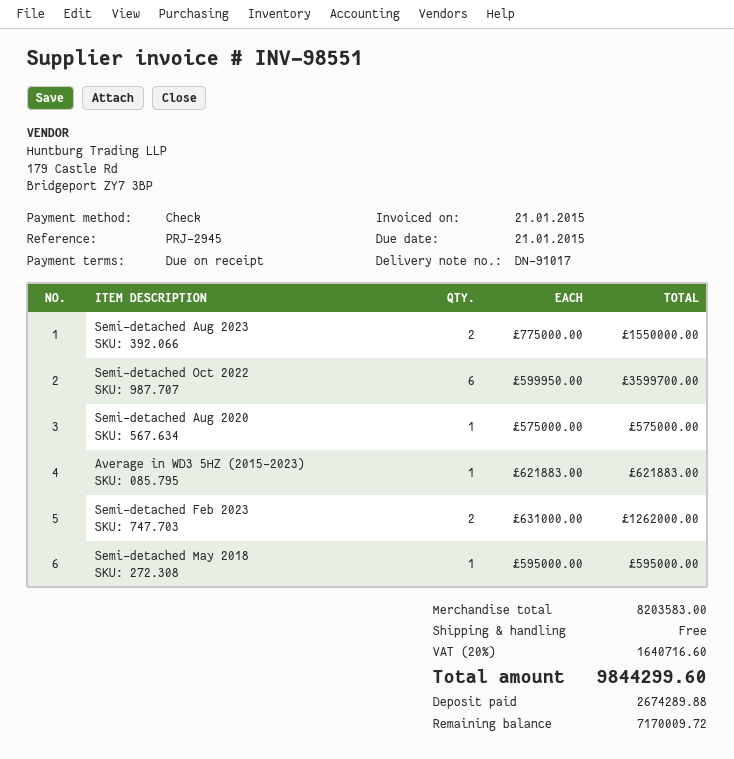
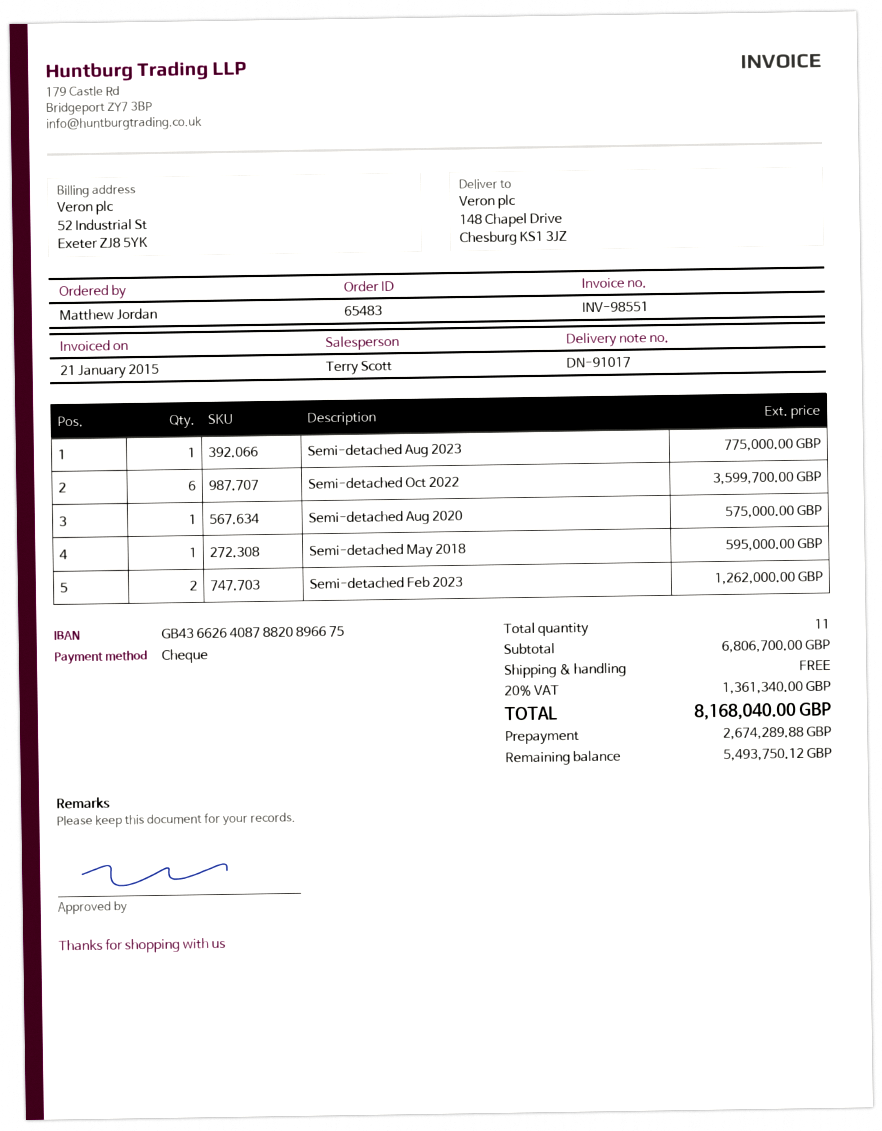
Semi-detached Aug 2023: 2 for 1550000.00 -> 1 for 775000.00
Average in WD3 5HZ (2015–2023): 1 for 621883.00 -> none
subtotal: 8203583.00 -> 6806700.00
tax: 20% = 1640716.60 -> 20% = 1361340.00
total: 9844299.60 -> 8168040.00
balance: 7170009.72 -> 5493750.12

